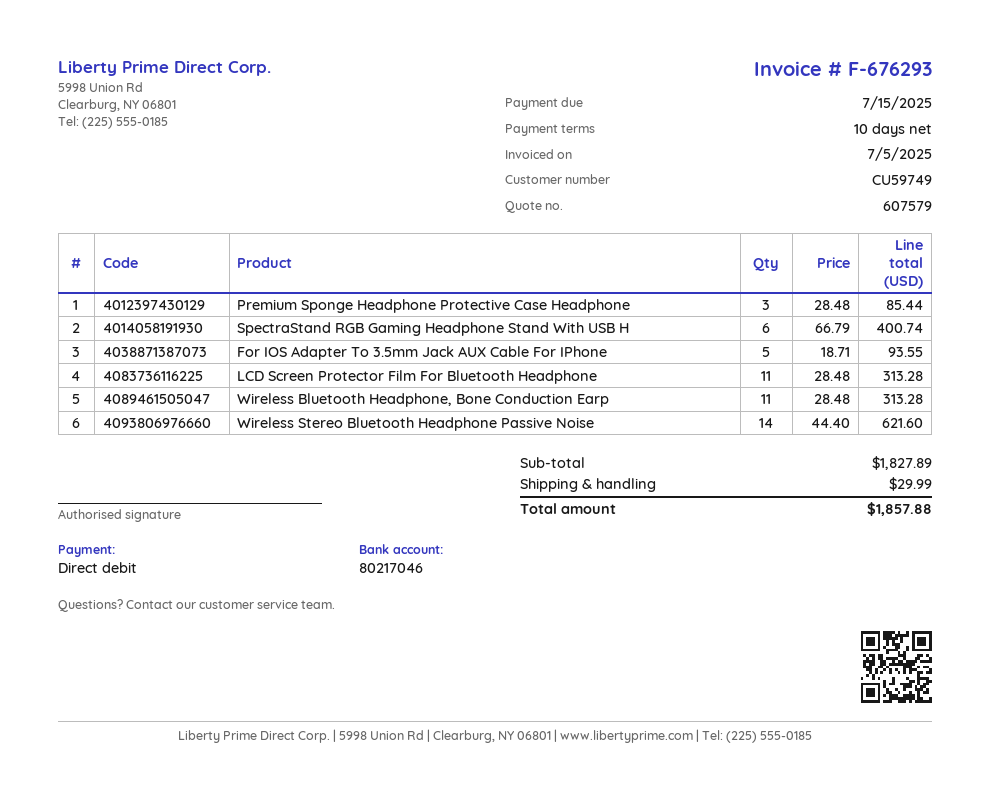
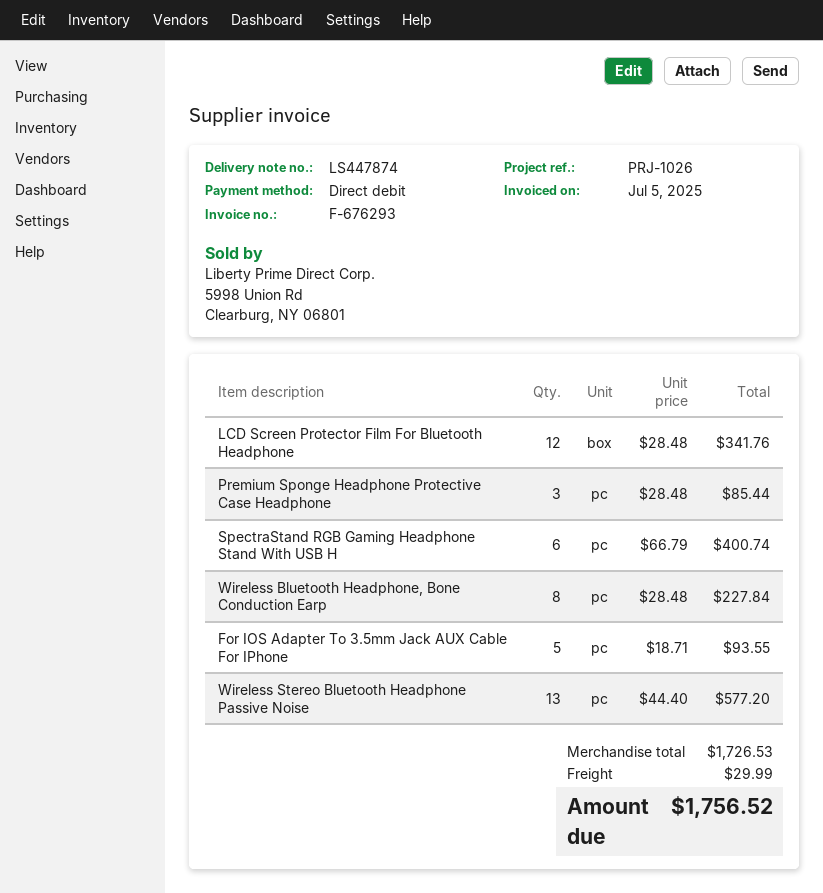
LCD Screen Protector Film For Bluetooth Headphone: 11 x 28.48 = 313.28 -> 12 x 28.48 = 341.76
Wireless Bluetooth Headphone, Bone Conduction Earp: 11 x 28.48 = 313.28 -> 8 x 28.48 = 227.84
Wireless Stereo Bluetooth Headphone Passive Noise: 14 x 44.40 = 621.60 -> 13 x 44.40 = 577.20
subtotal: 1827.89 -> 1726.53
total: 1857.88 -> 1756.52

